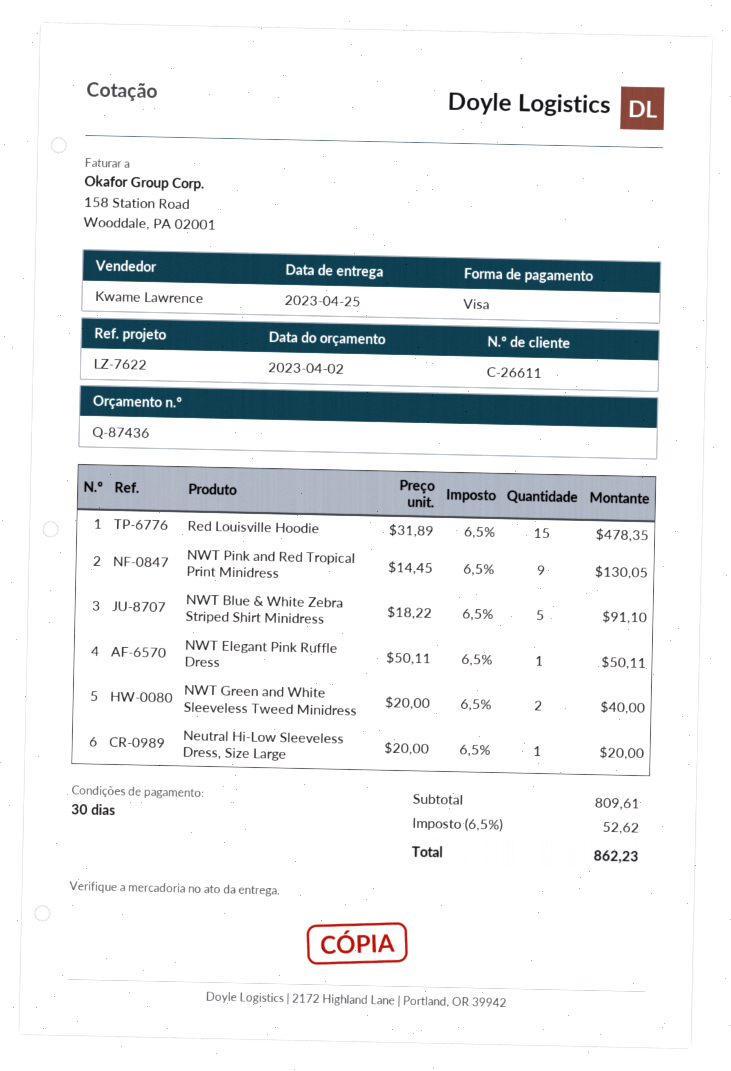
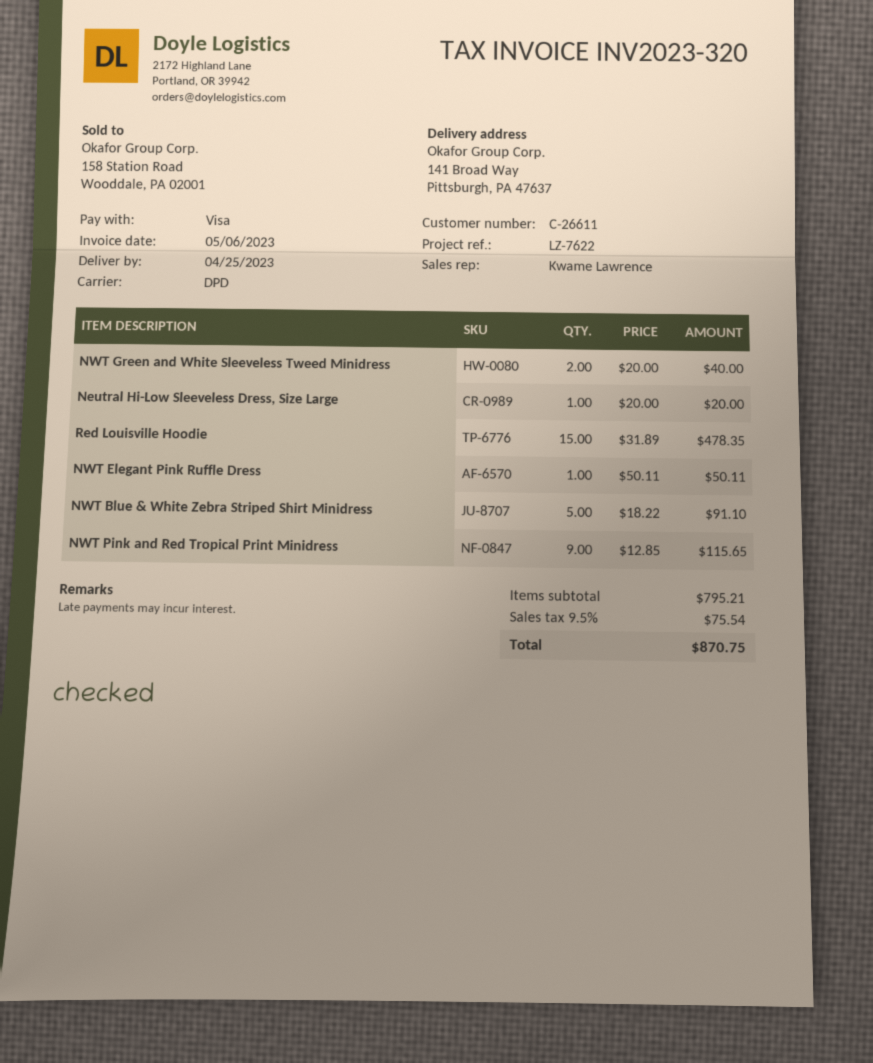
NWT Pink and Red Tropical Print Minidress: 9 x 14.45 = 130.05 -> 9 x 12.85 = 115.65
subtotal: 809.61 -> 795.21
tax: 6.5% = 52.62 -> 9.5% = 75.54
total: 862.23 -> 870.75

